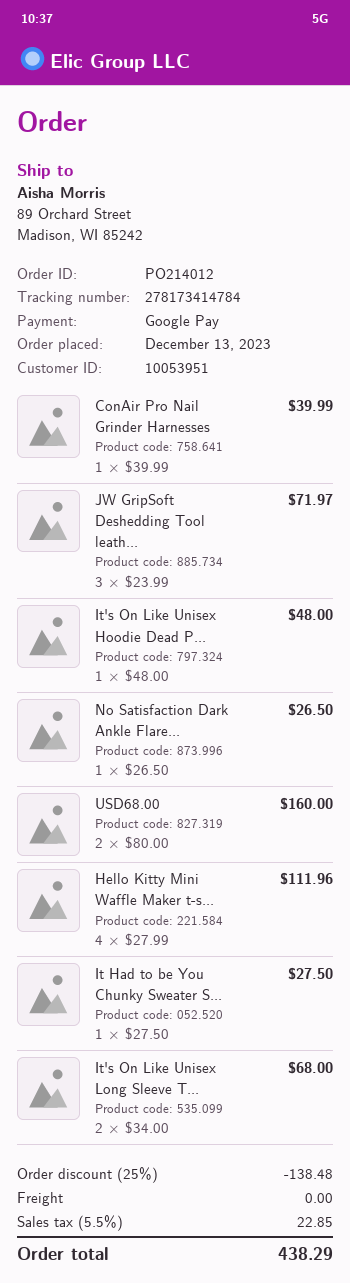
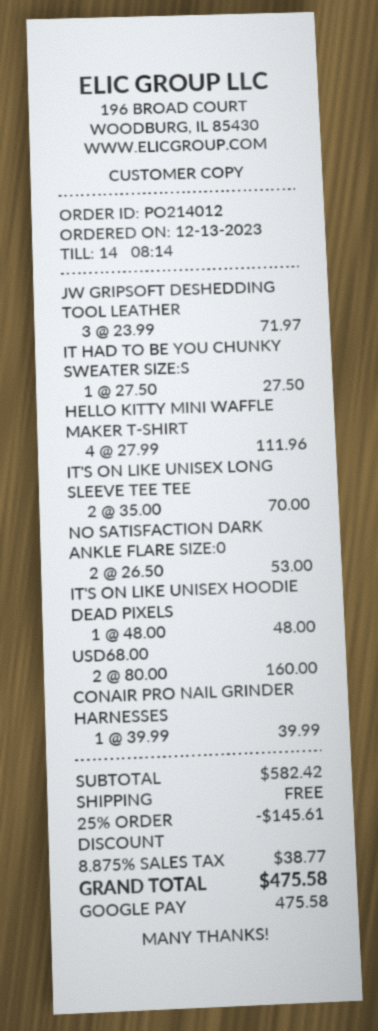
No Satisfaction Dark Ankle Flare...: 1 x 26.50 = 26.50 -> 2 x 26.50 = 53.00
It's On Like Unisex Long Sleeve T...: 2 x 34.00 = 68.00 -> 2 x 35.00 = 70.00
discount: 25% = 138.48 -> 25% = 145.61
tax: 5.5% = 22.85 -> 8.875% = 38.77
total: 438.29 -> 475.58

